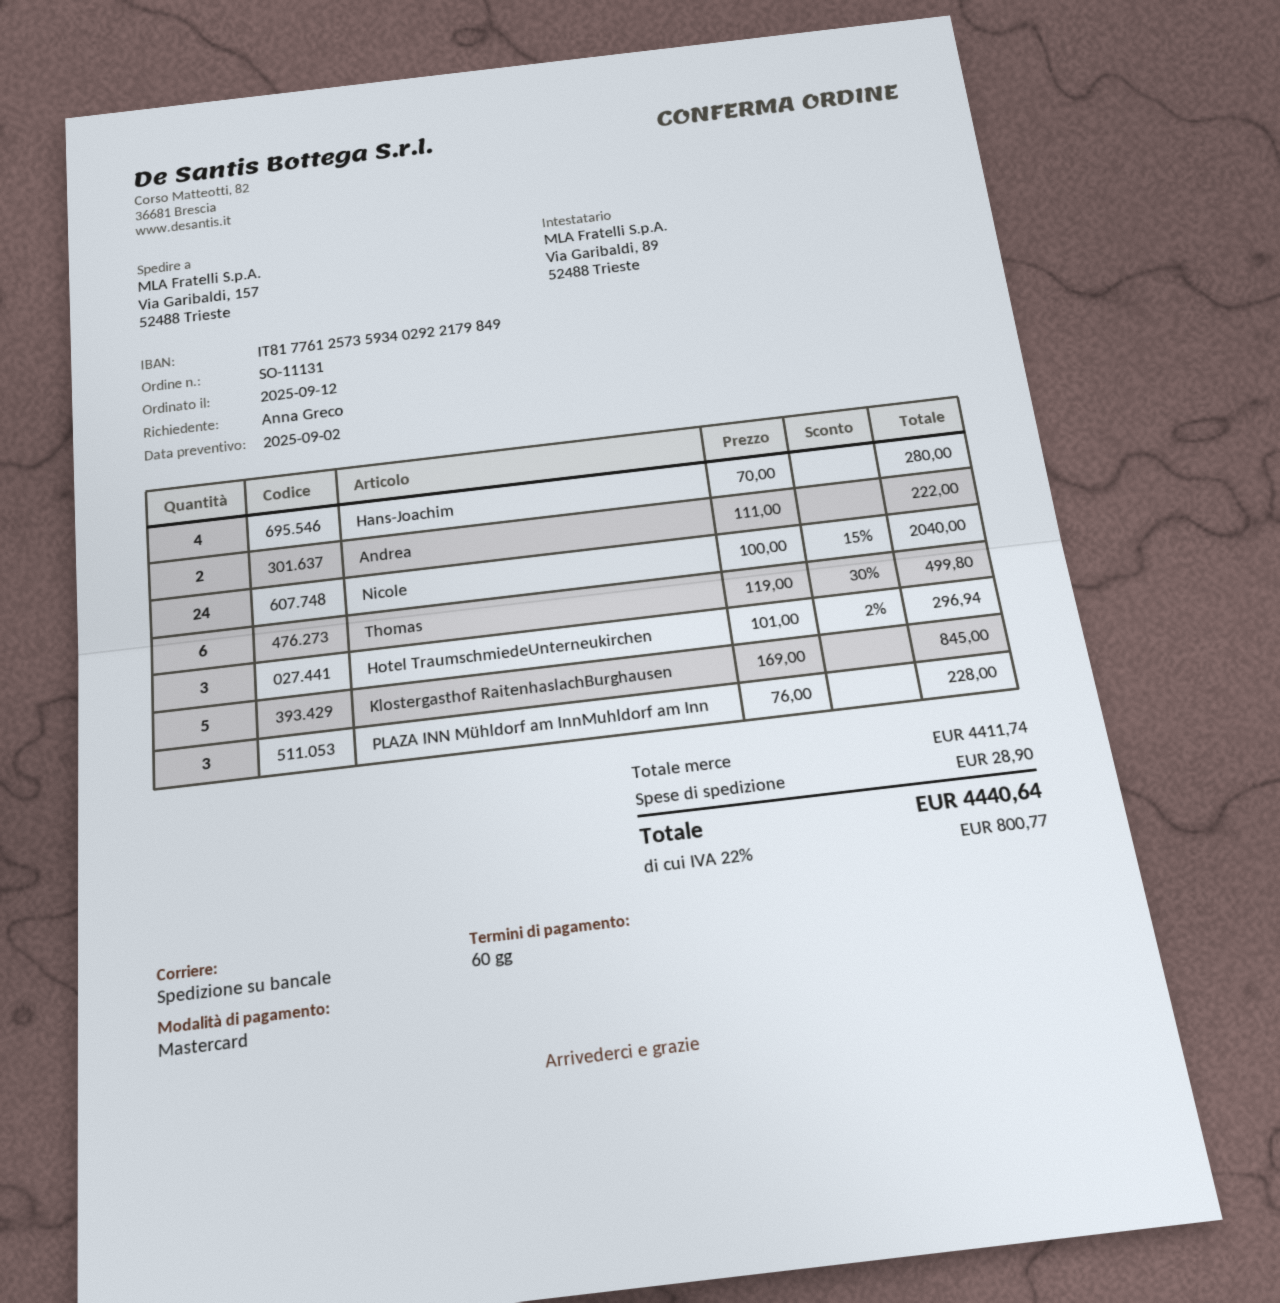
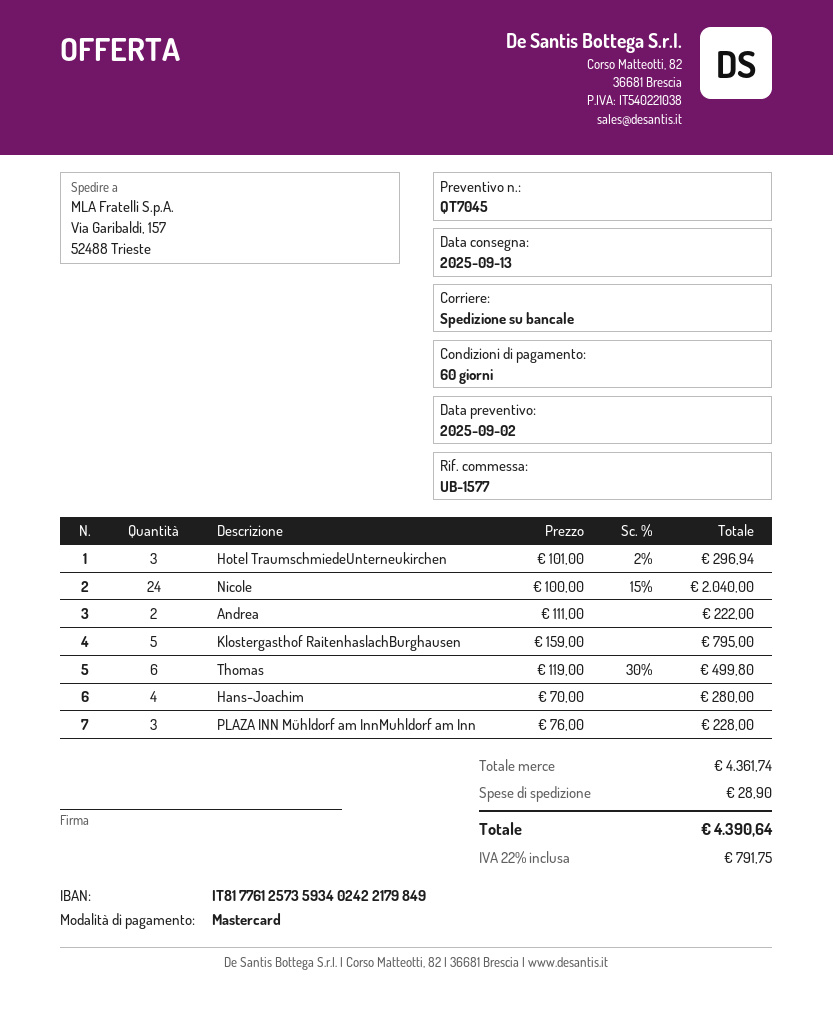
bank account: IT8177612573593402922179849 -> IT8177612573593402422179849
Klostergasthof RaitenhaslachBurghausen: 5 x 169.00 = 845.00 -> 5 x 159.00 = 795.00
subtotal: 4411.74 -> 4361.74
tax: 22% = 800.77 -> 22% = 791.75
total: 4440.64 -> 4390.64

